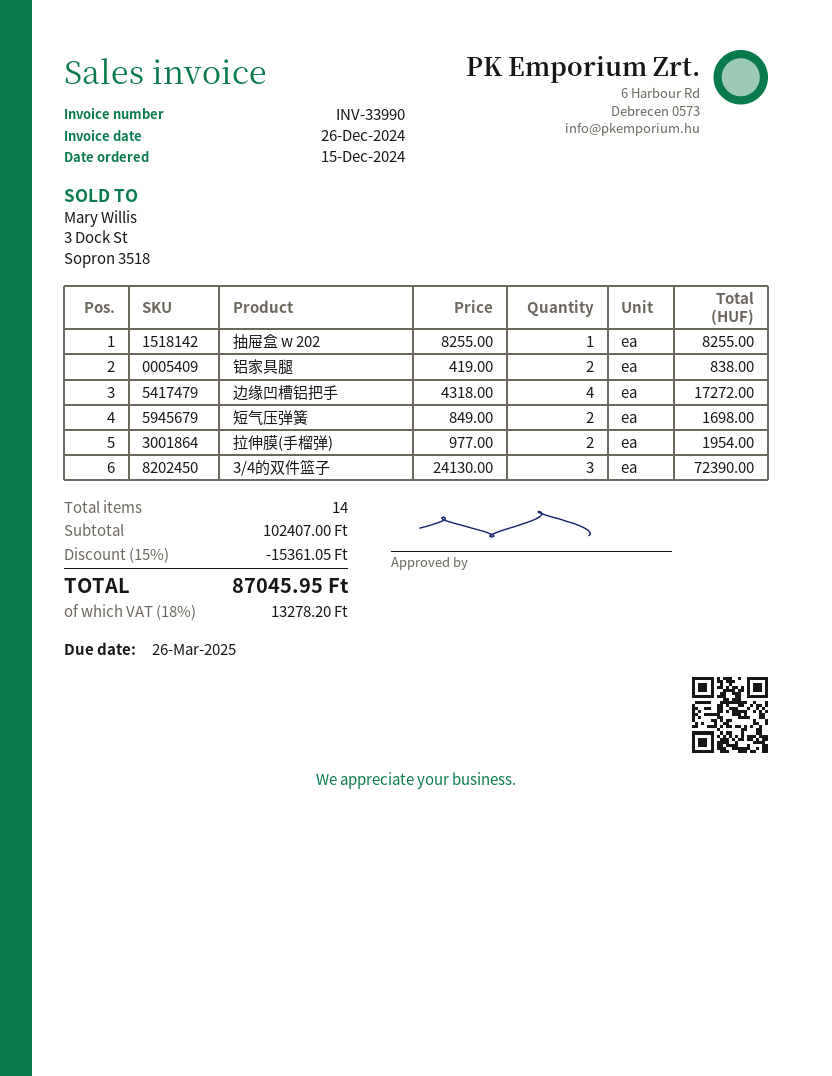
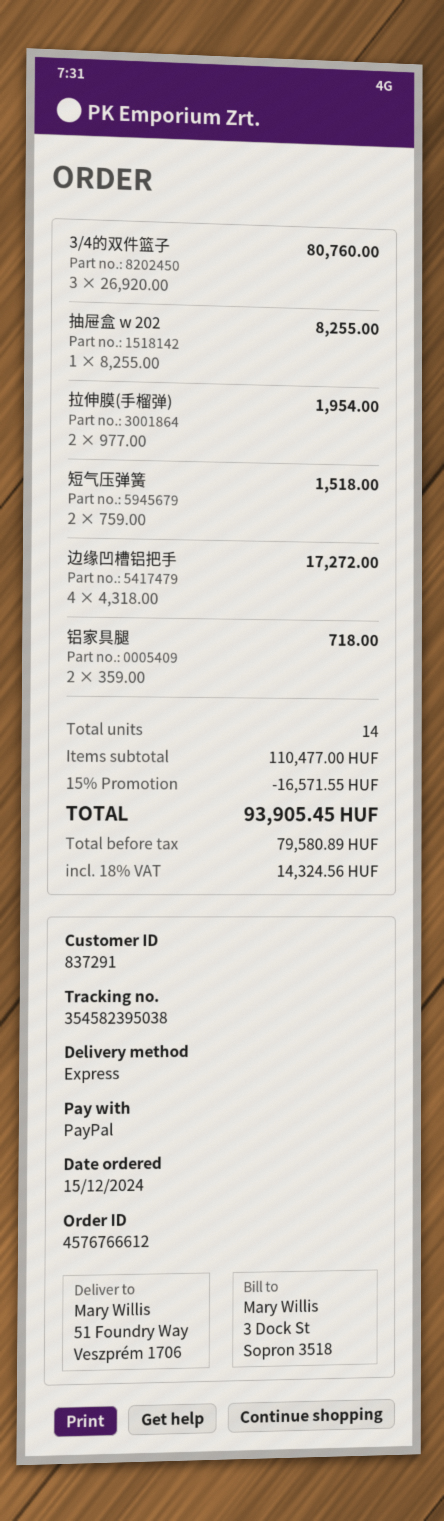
铝家具腿: 2 x 419.00 = 838.00 -> 2 x 359.00 = 718.00
短气压弹簧: 2 x 849.00 = 1698.00 -> 2 x 759.00 = 1518.00
3/4的双件篮子: 3 x 24130.00 = 72390.00 -> 3 x 26920.00 = 80760.00
subtotal: 102407.00 -> 110477.00
discount: 15% = 15361.05 -> 15% = 16571.55
tax: 18% = 13278.20 -> 18% = 14324.56
total: 87045.95 -> 93905.45

